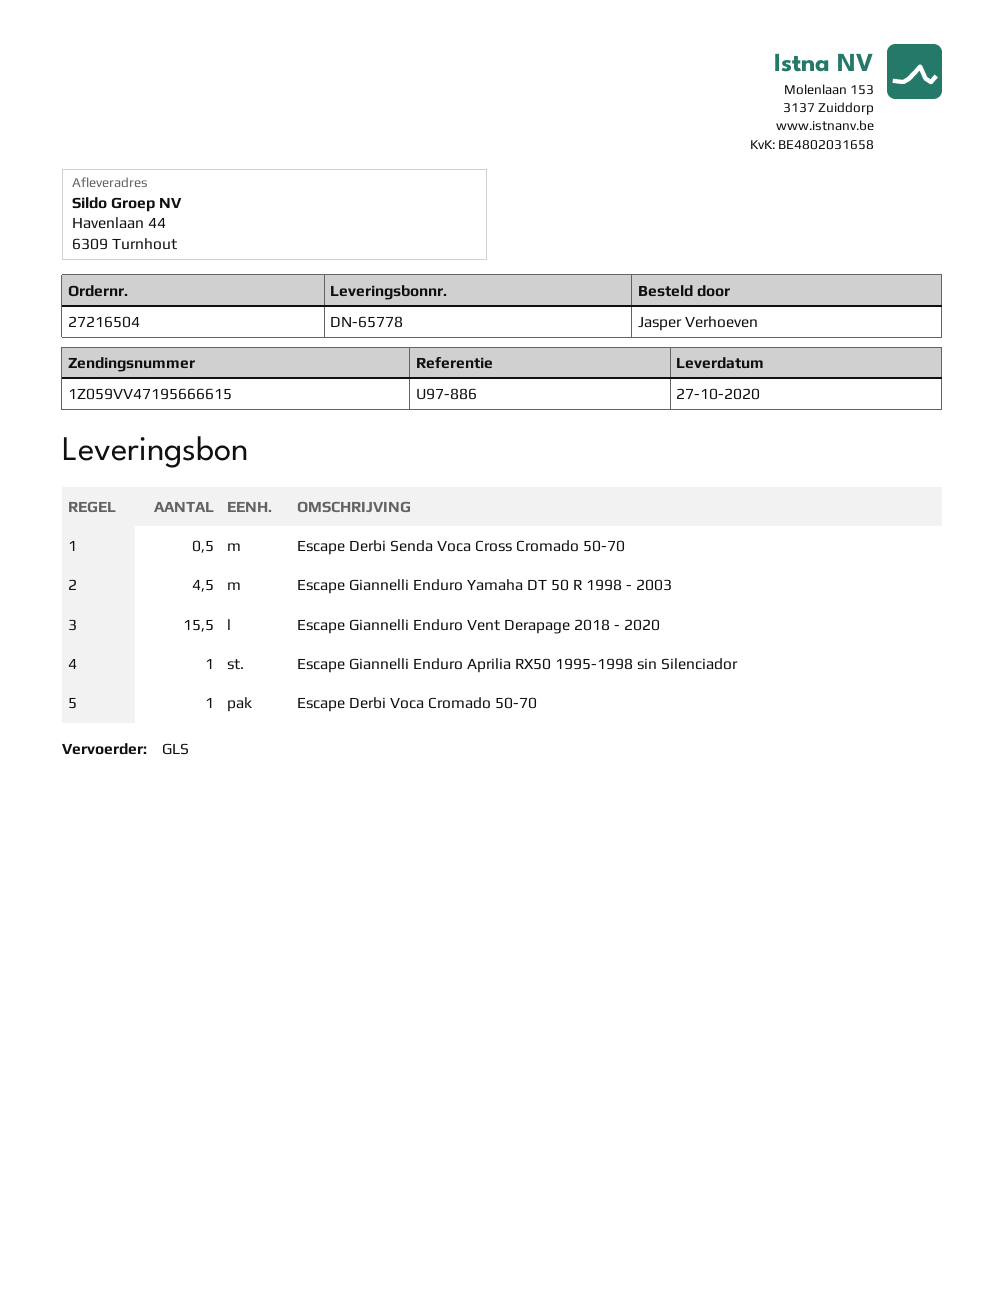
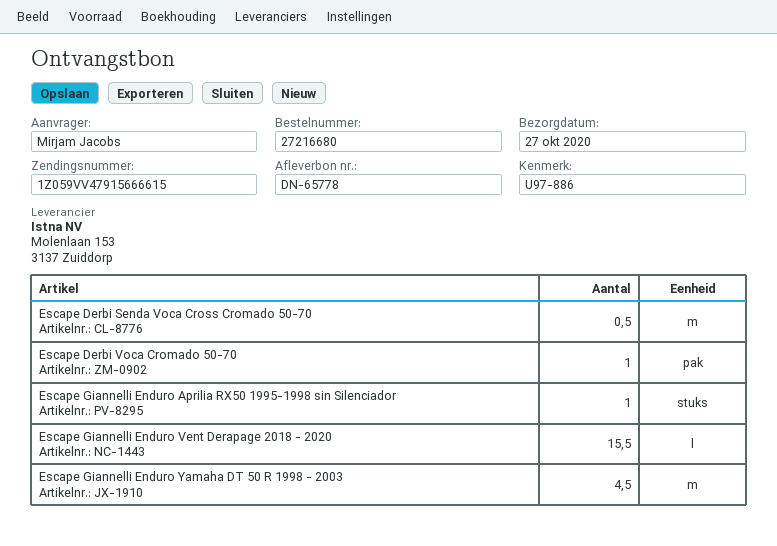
order number: 27216504 -> 27216680
ordered by: Jasper Verhoeven -> Mirjam Jacobs
tracking number: 1Z059VV47195666615 -> 1Z059VV47915666615

